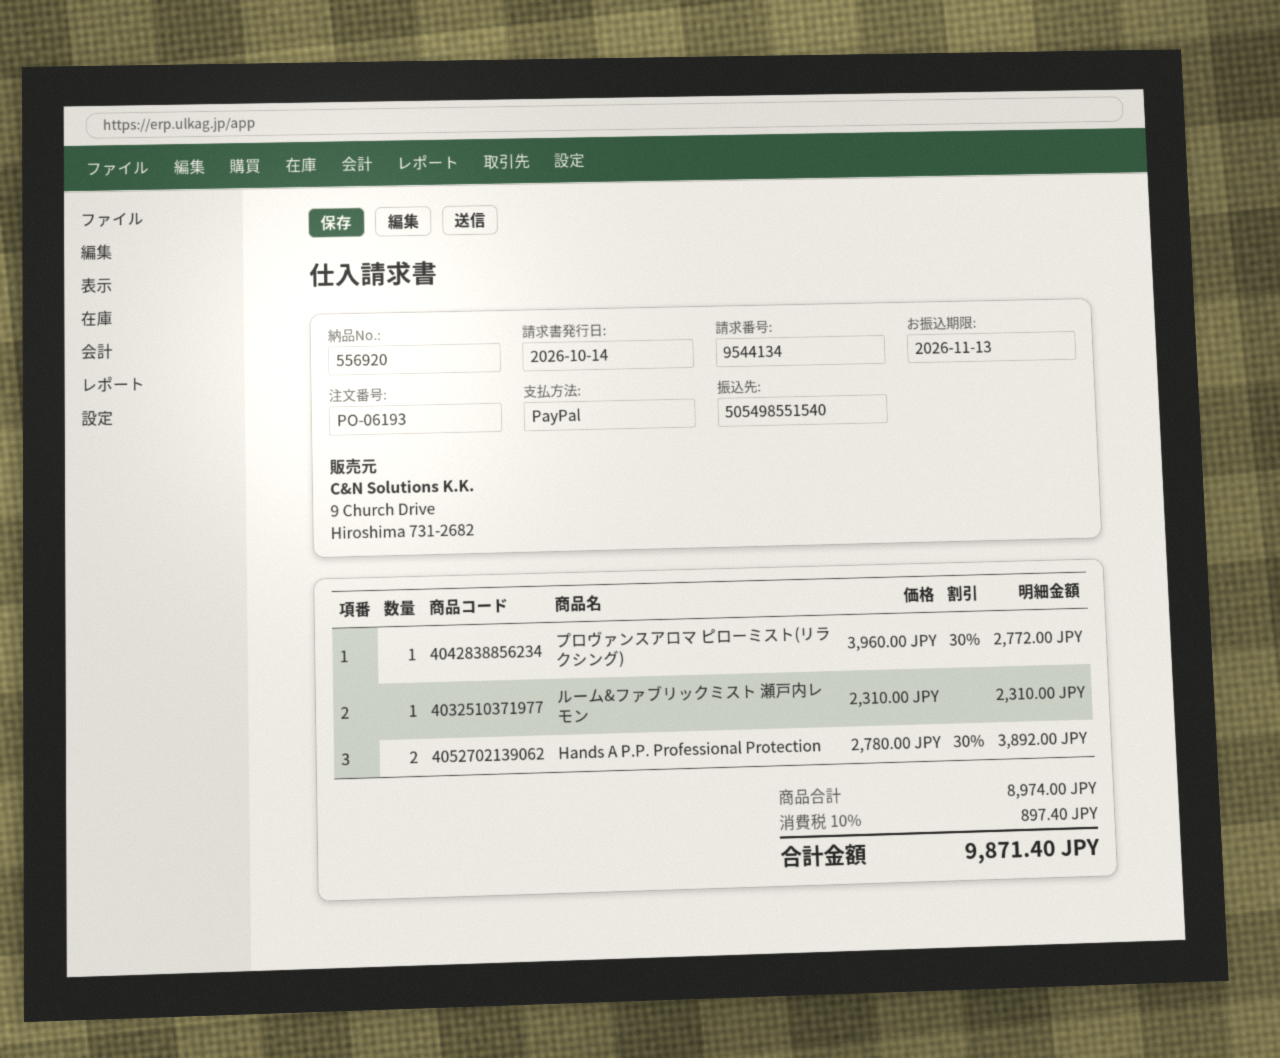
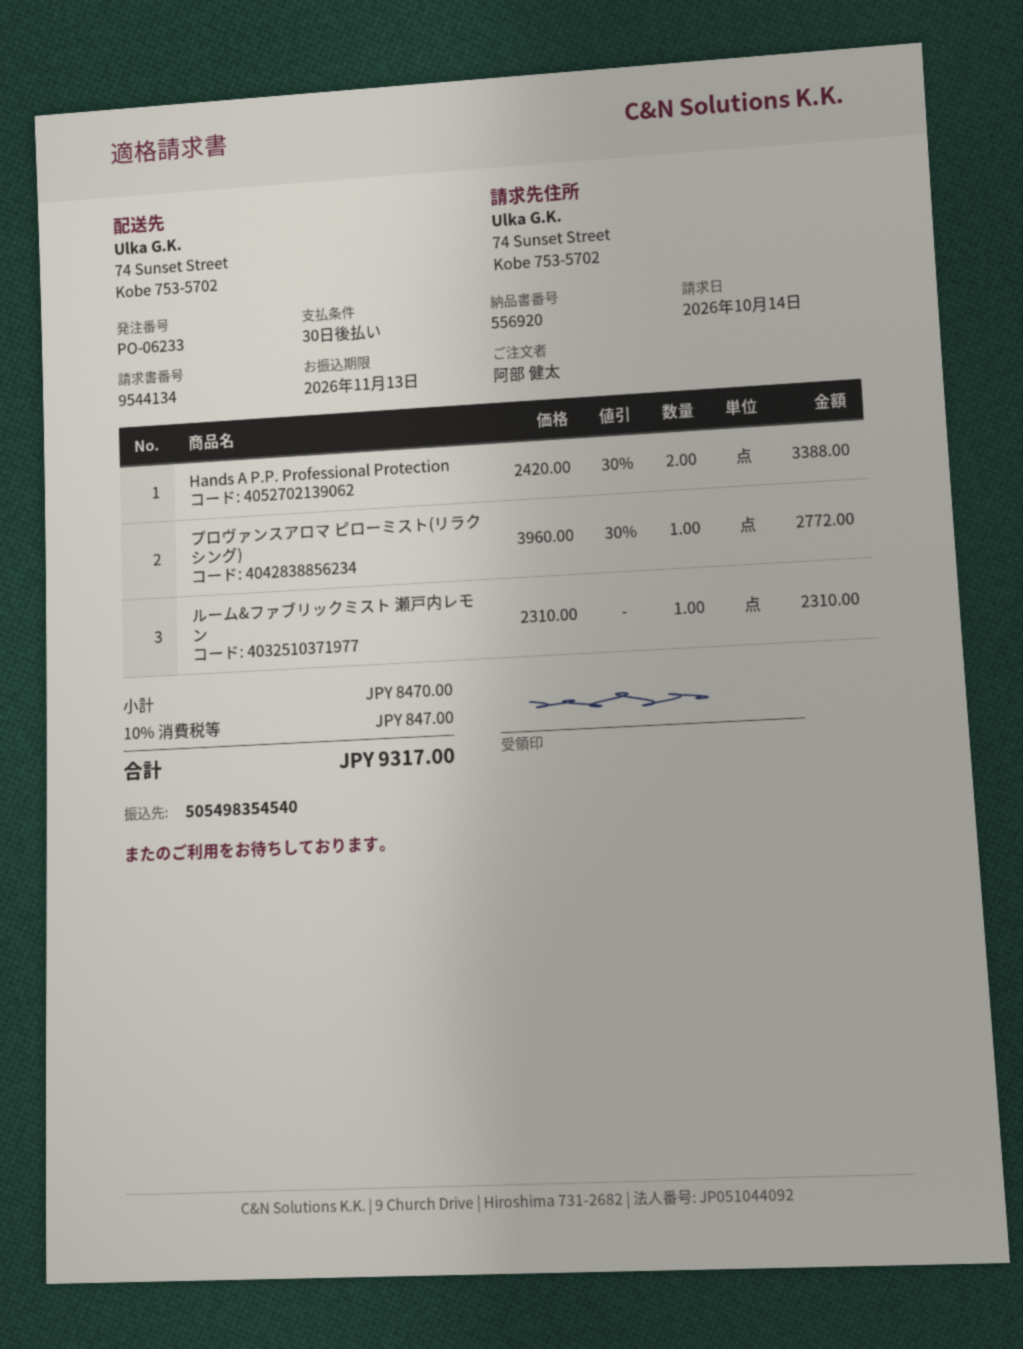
order number: PO-06193 -> PO-06233
bank account: 505498551540 -> 505498354540
Hands A P.P. Professional Protection: 2 x 2780.00 - 30% = 3892.00 -> 2 x 2420.00 - 30% = 3388.00
subtotal: 8974.00 -> 8470.00
tax: 10% = 897.40 -> 10% = 847.00
total: 9871.40 -> 9317.00

